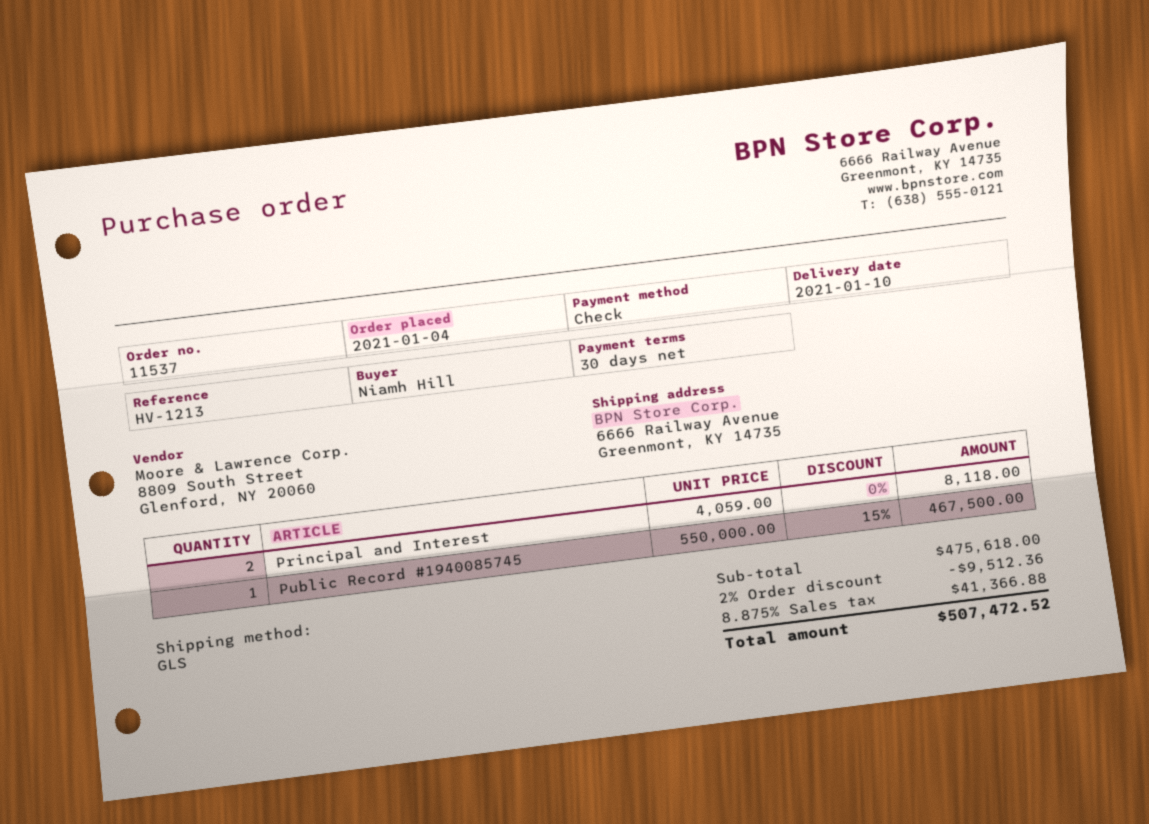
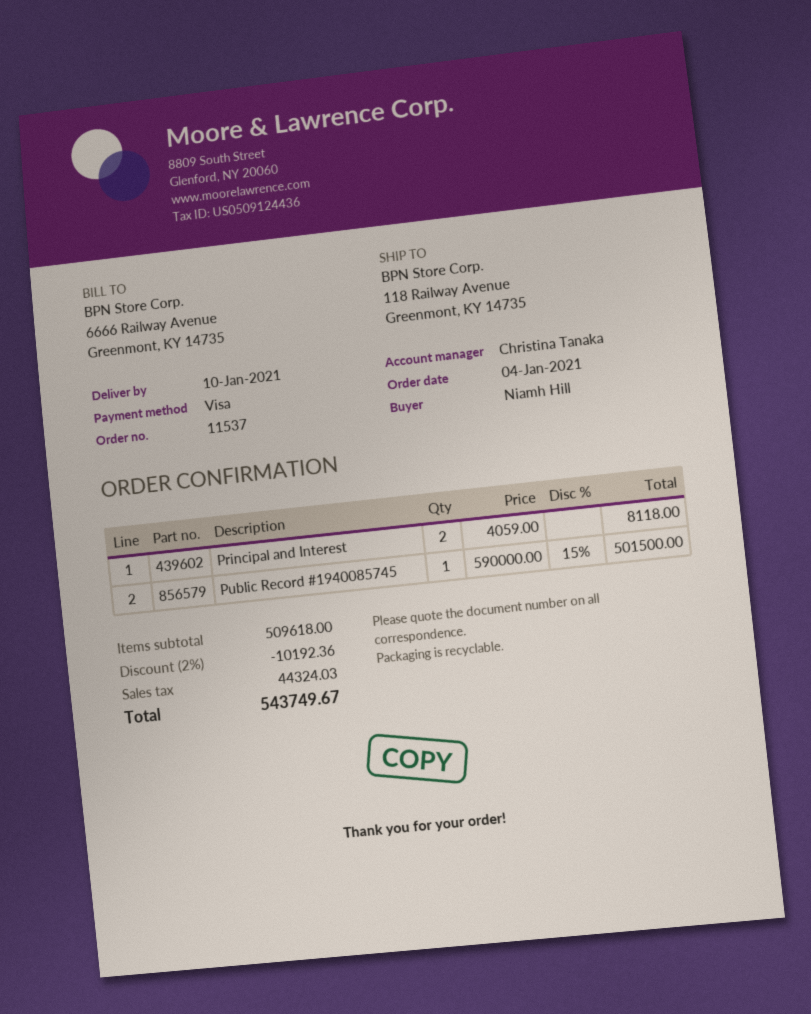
payment method: cheque -> Visa
ship to: 6666 Railway Avenue, Greenmont, KY 14735 -> 118 Railway Avenue, Greenmont, KY 14735
Public Record #1940085745: 1 x 550000.00 - 15% = 467500.00 -> 1 x 590000.00 - 15% = 501500.00
subtotal: 475618.00 -> 509618.00
discount: 2% = 9512.36 -> 2% = 10192.36
tax: 41366.88 -> 44324.03
total: 507472.52 -> 543749.67

